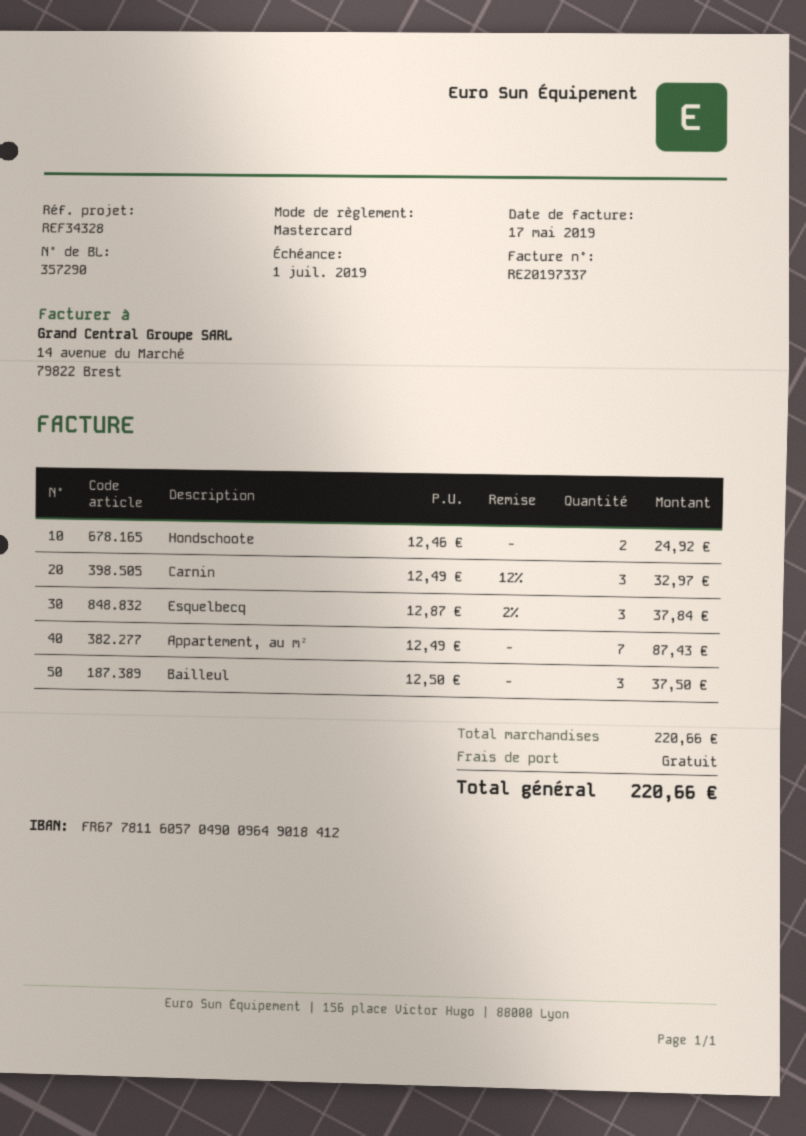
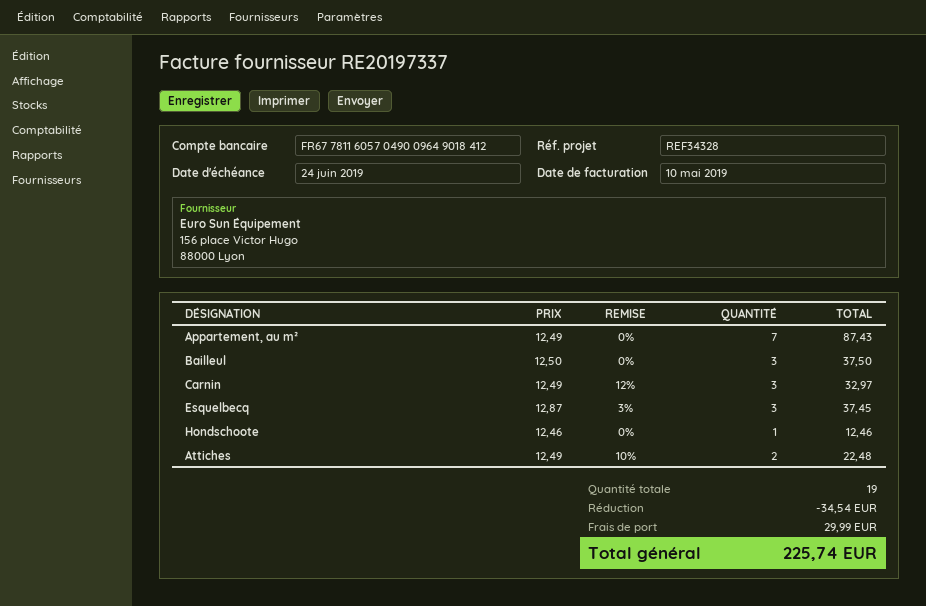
invoice date: 2019-05-17 -> 2019-05-10
due date: 2019-07-01 -> 2019-06-24
Hondschoote: 2 x 12.46 = 24.92 -> 1 x 12.46 = 12.46
Esquelbecq: 3 x 12.87 - 2% = 37.84 -> 3 x 12.87 - 3% = 37.45
Attiches: none -> 2 x 12.49 - 10% = 22.48
discount: none -> 34.54
shipping: 0.00 -> 29.99
total: 220.66 -> 225.74

